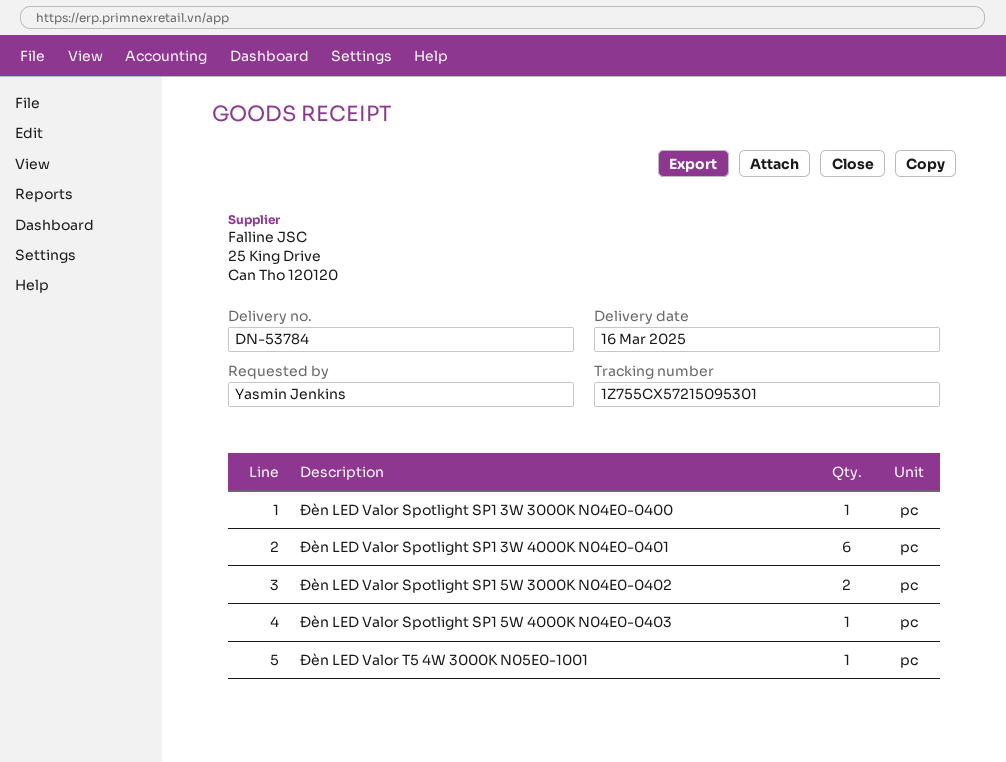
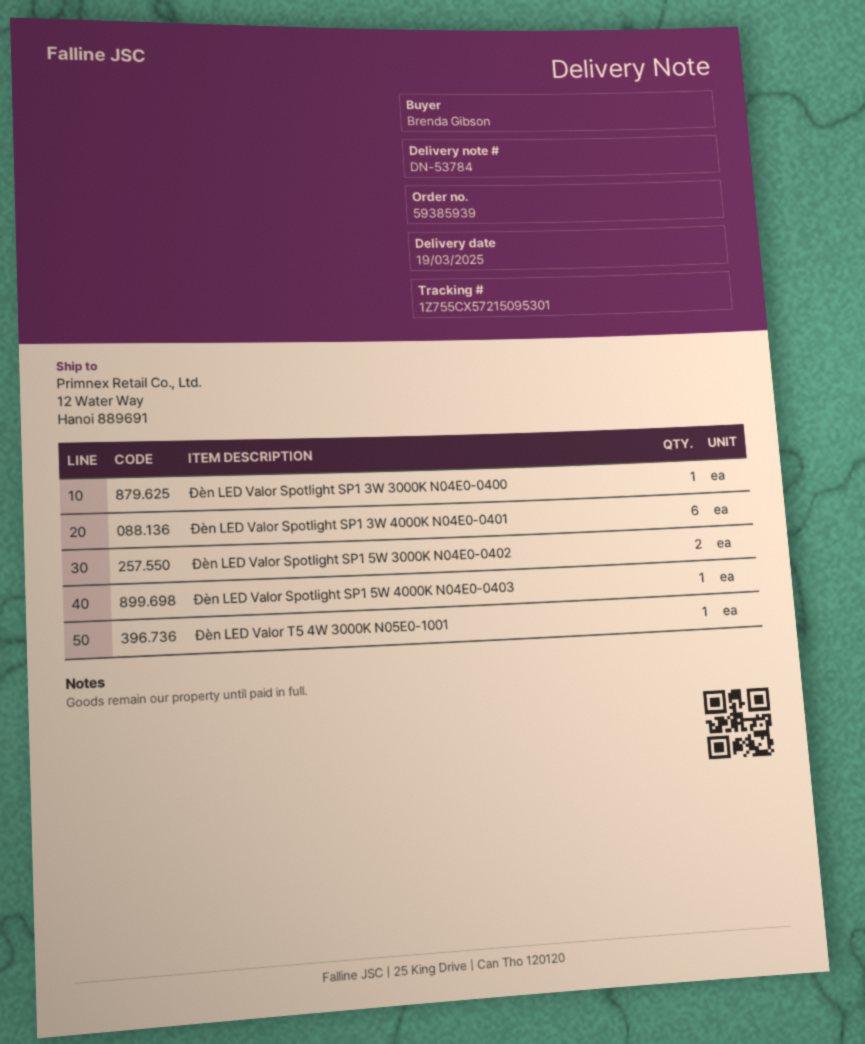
delivery date: 2025-03-16 -> 2025-03-19
ordered by: Yasmin Jenkins -> Brenda Gibson

